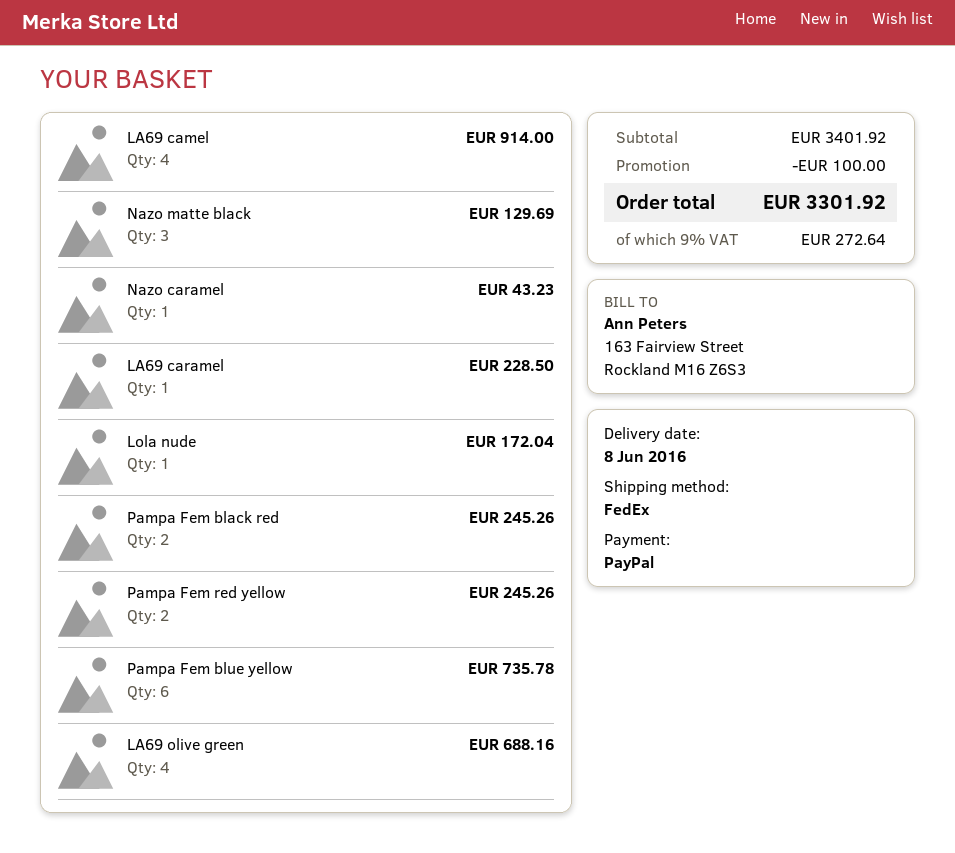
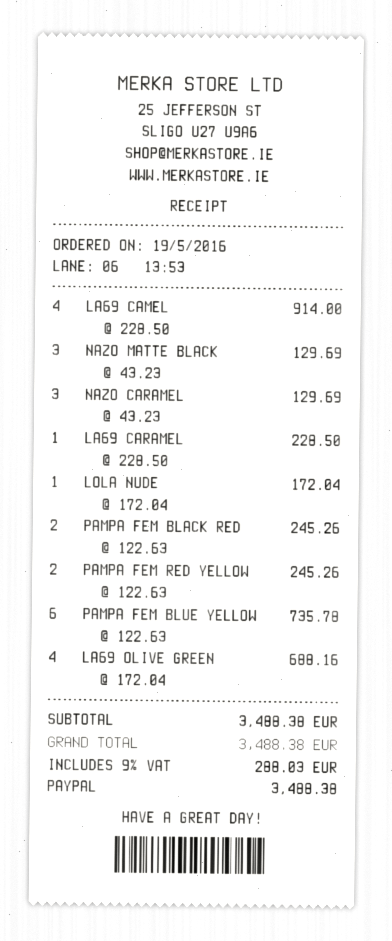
Nazo caramel: 1 for 43.23 -> 3 for 129.69
subtotal: 3401.92 -> 3488.38
discount: 100.00 -> none
tax: 9% = 272.64 -> 9% = 288.03
total: 3301.92 -> 3488.38

